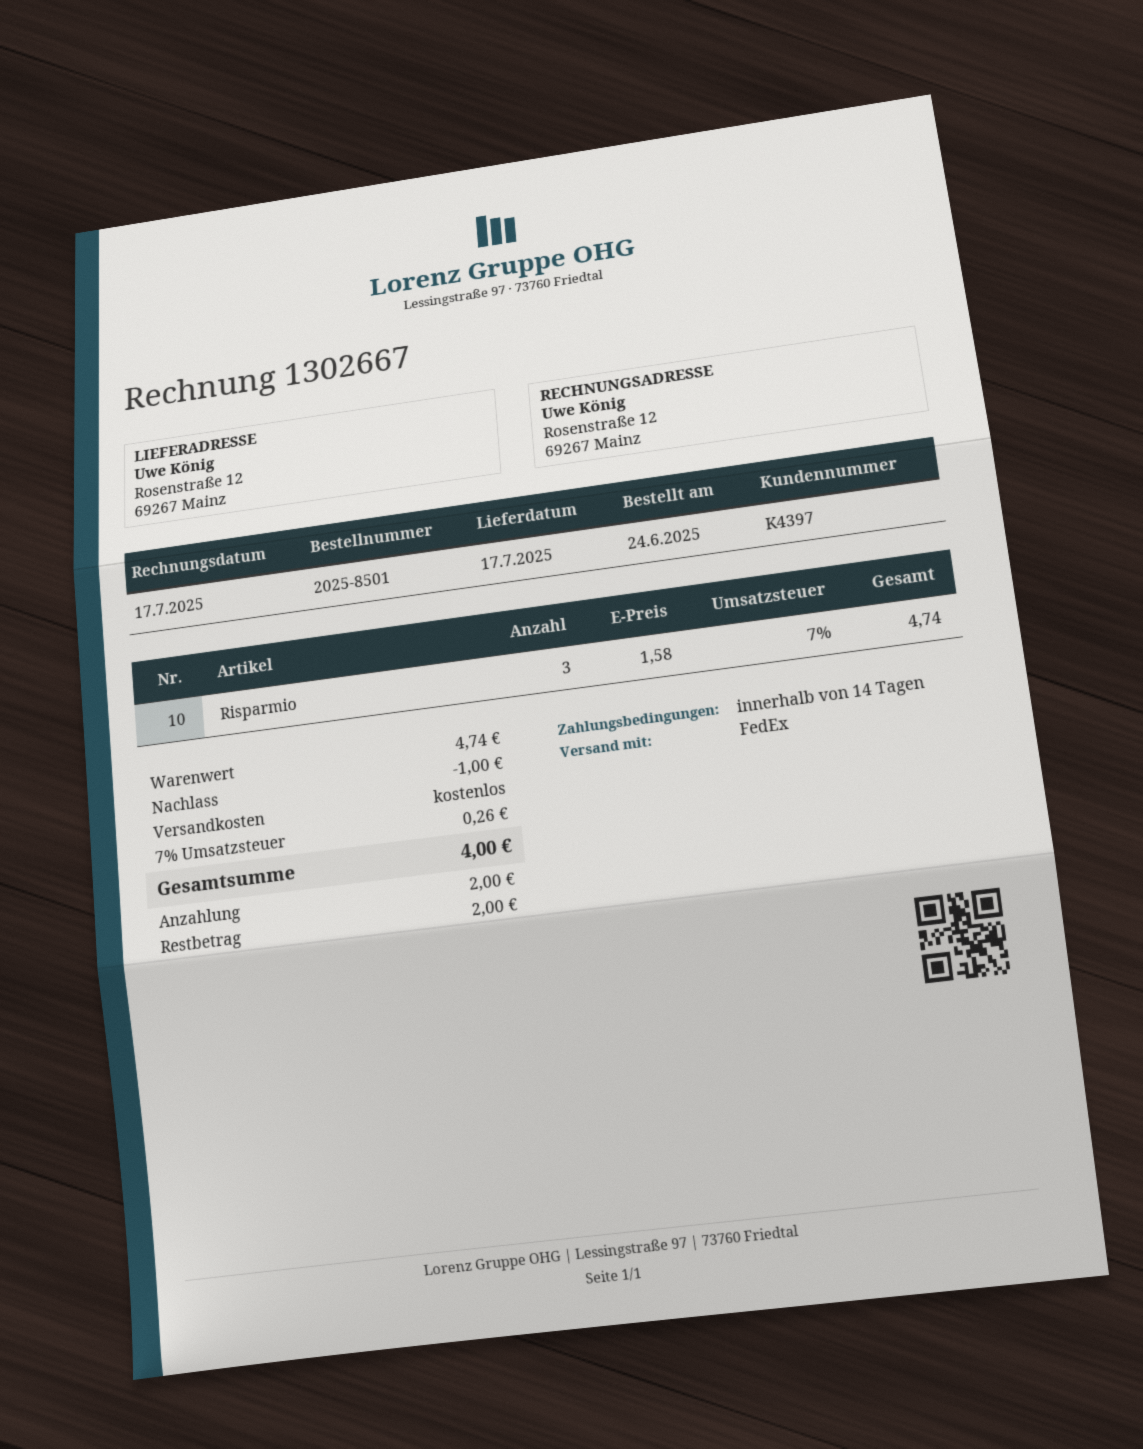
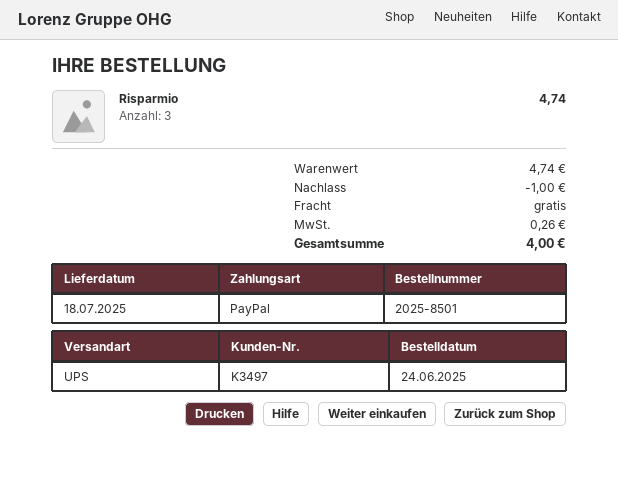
delivery date: 2025-07-17 -> 2025-07-18
customer number: K4397 -> K3497
shipping method: FedEx -> UPS

